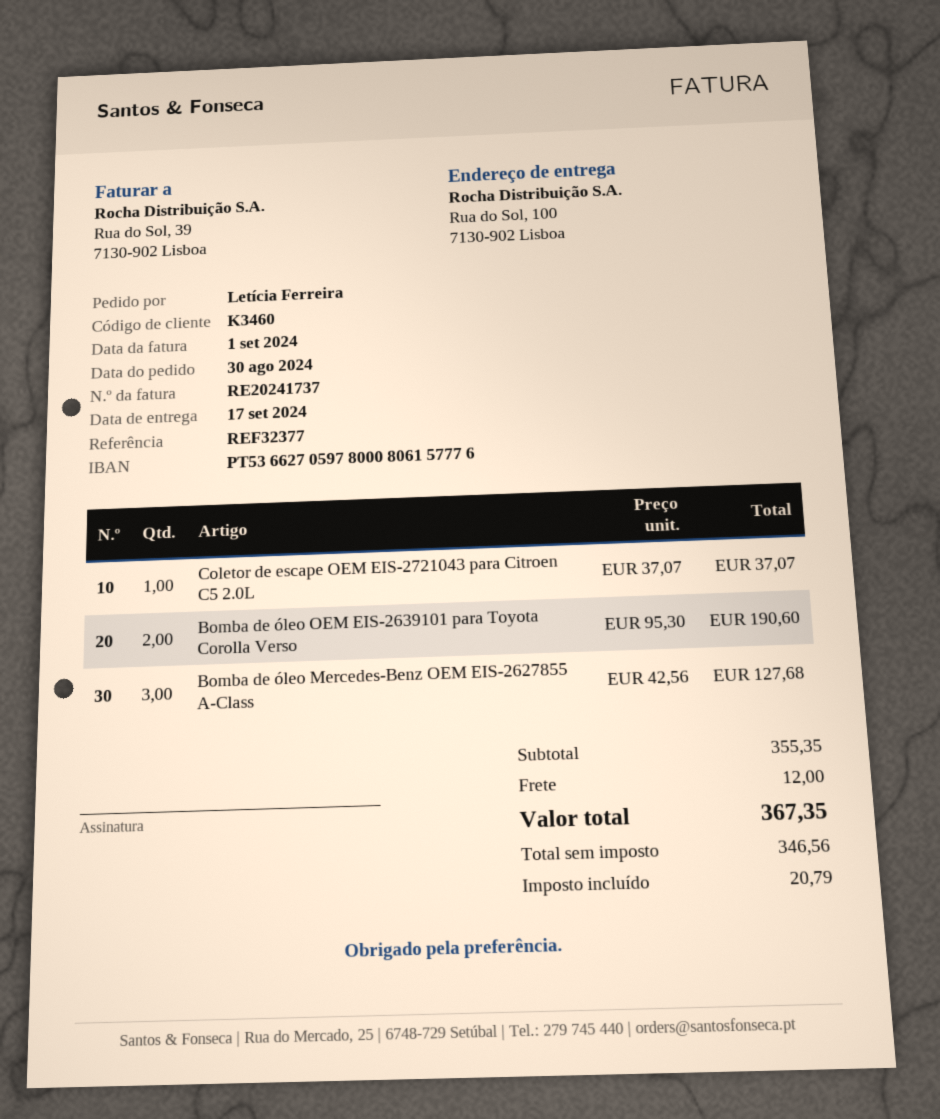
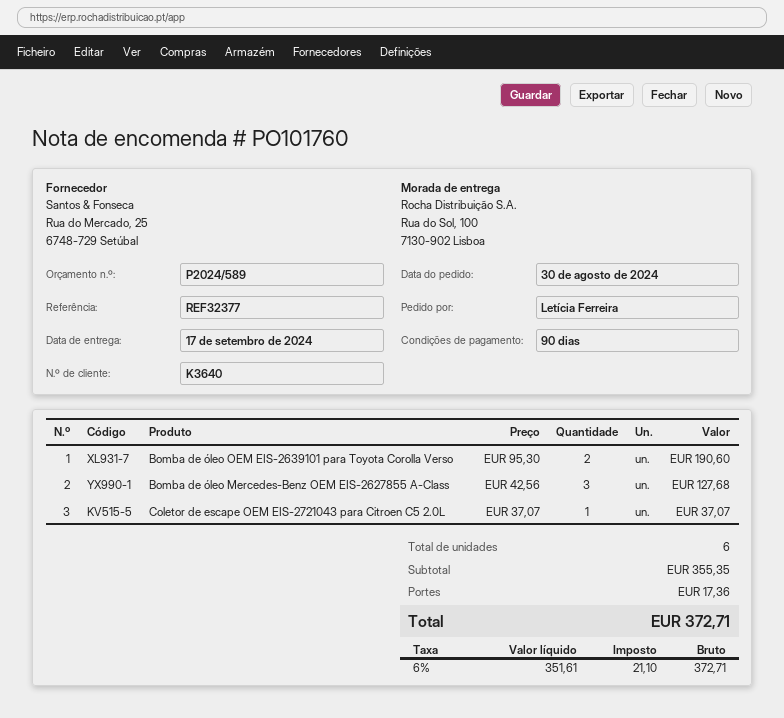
customer number: K3460 -> K3640
shipping: 12.00 -> 17.36
net: 346.56 -> 351.61
tax: 20.79 -> 21.10
total: 367.35 -> 372.71

